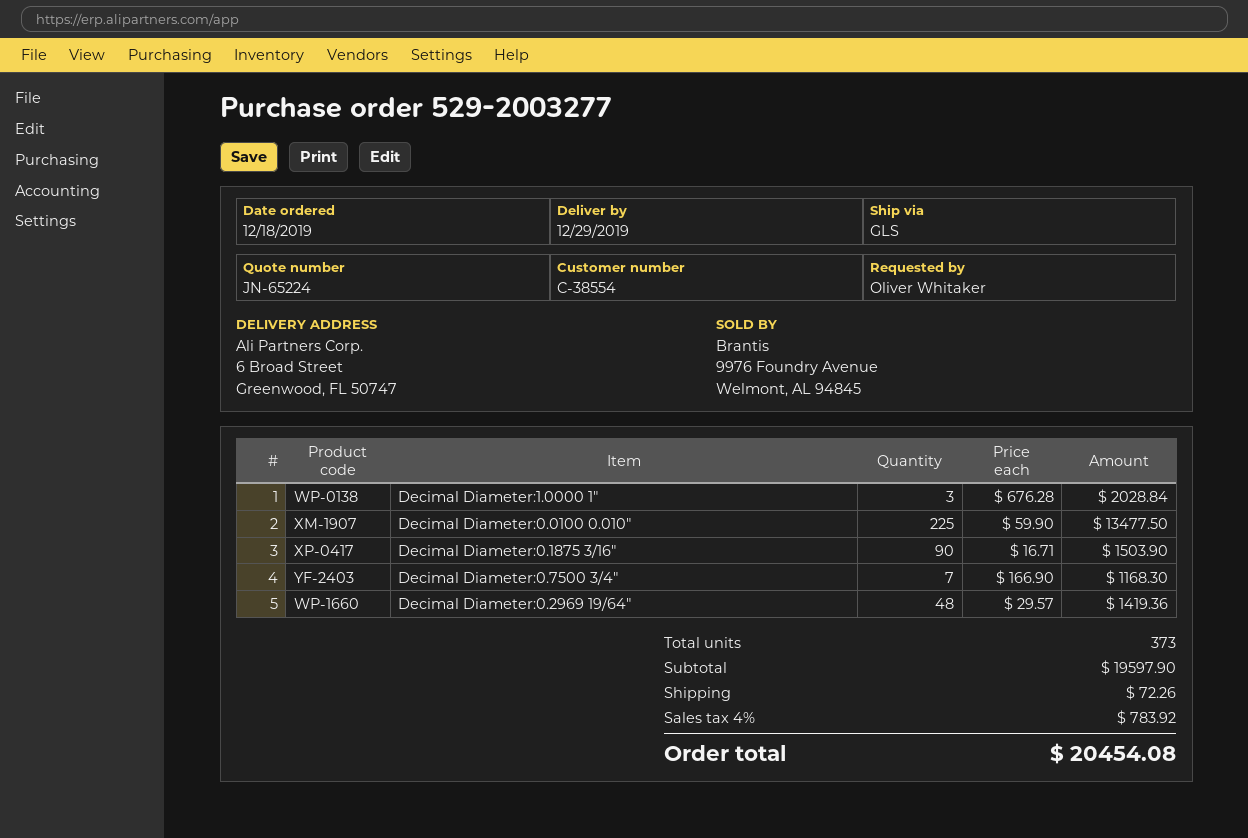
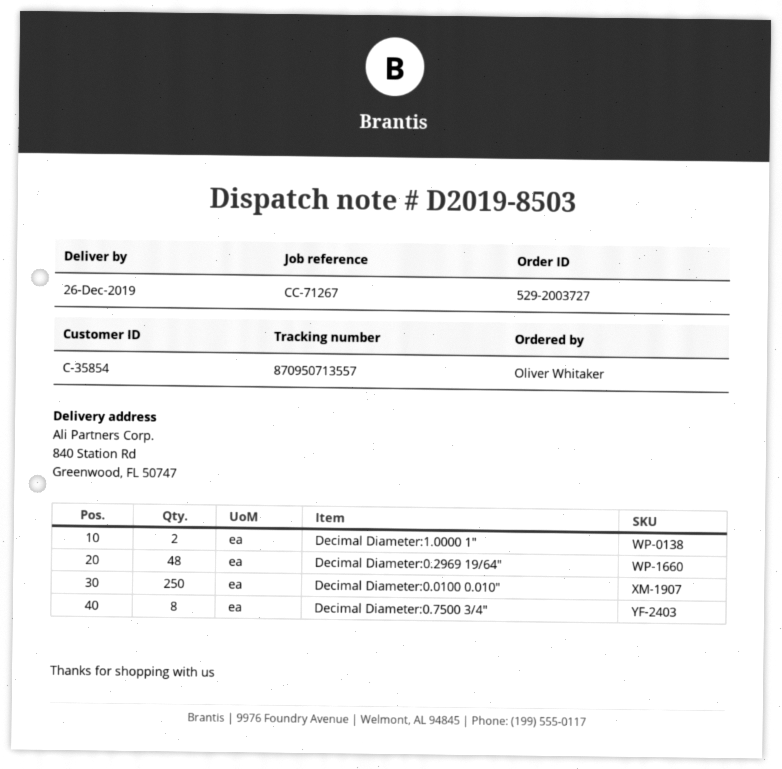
order number: 529-2003277 -> 529-2003727
delivery date: 2019-12-29 -> 2019-12-26
customer number: C-38554 -> C-35854
ship to: 6 Broad Street, Greenwood, FL 50747 -> 840 Station Rd, Greenwood, FL 50747
Decimal Diameter:1.0000 1": 3 -> 2
Decimal Diameter:0.0100 0.010": 225 -> 250
Decimal Diameter:0.1875 3/16": 90 -> none
Decimal Diameter:0.7500 3/4": 7 -> 8

